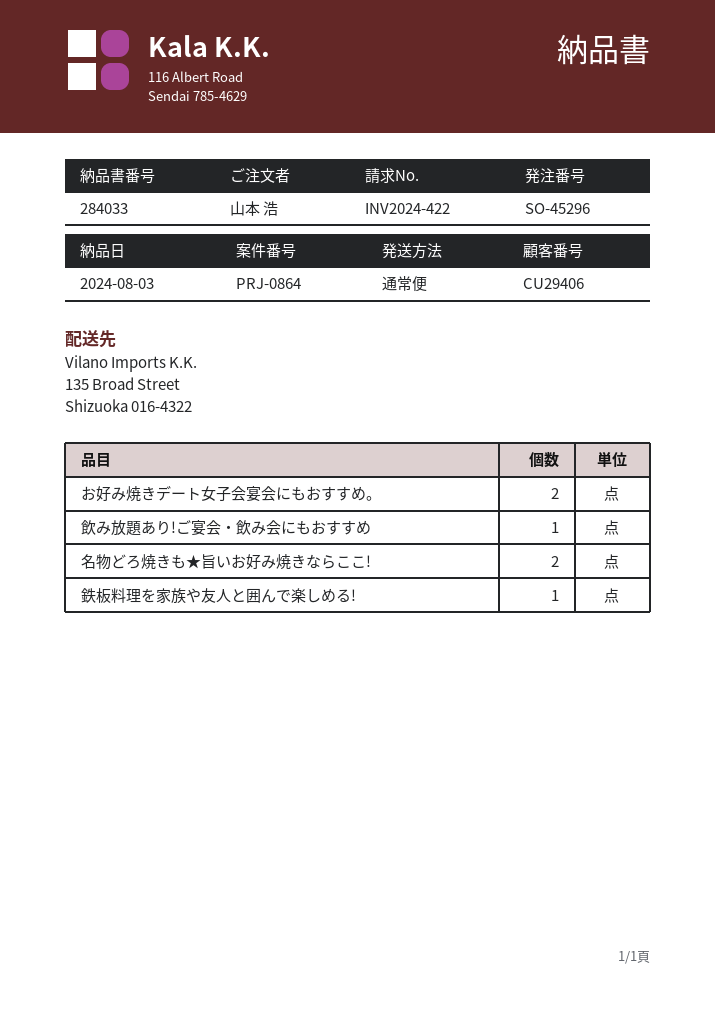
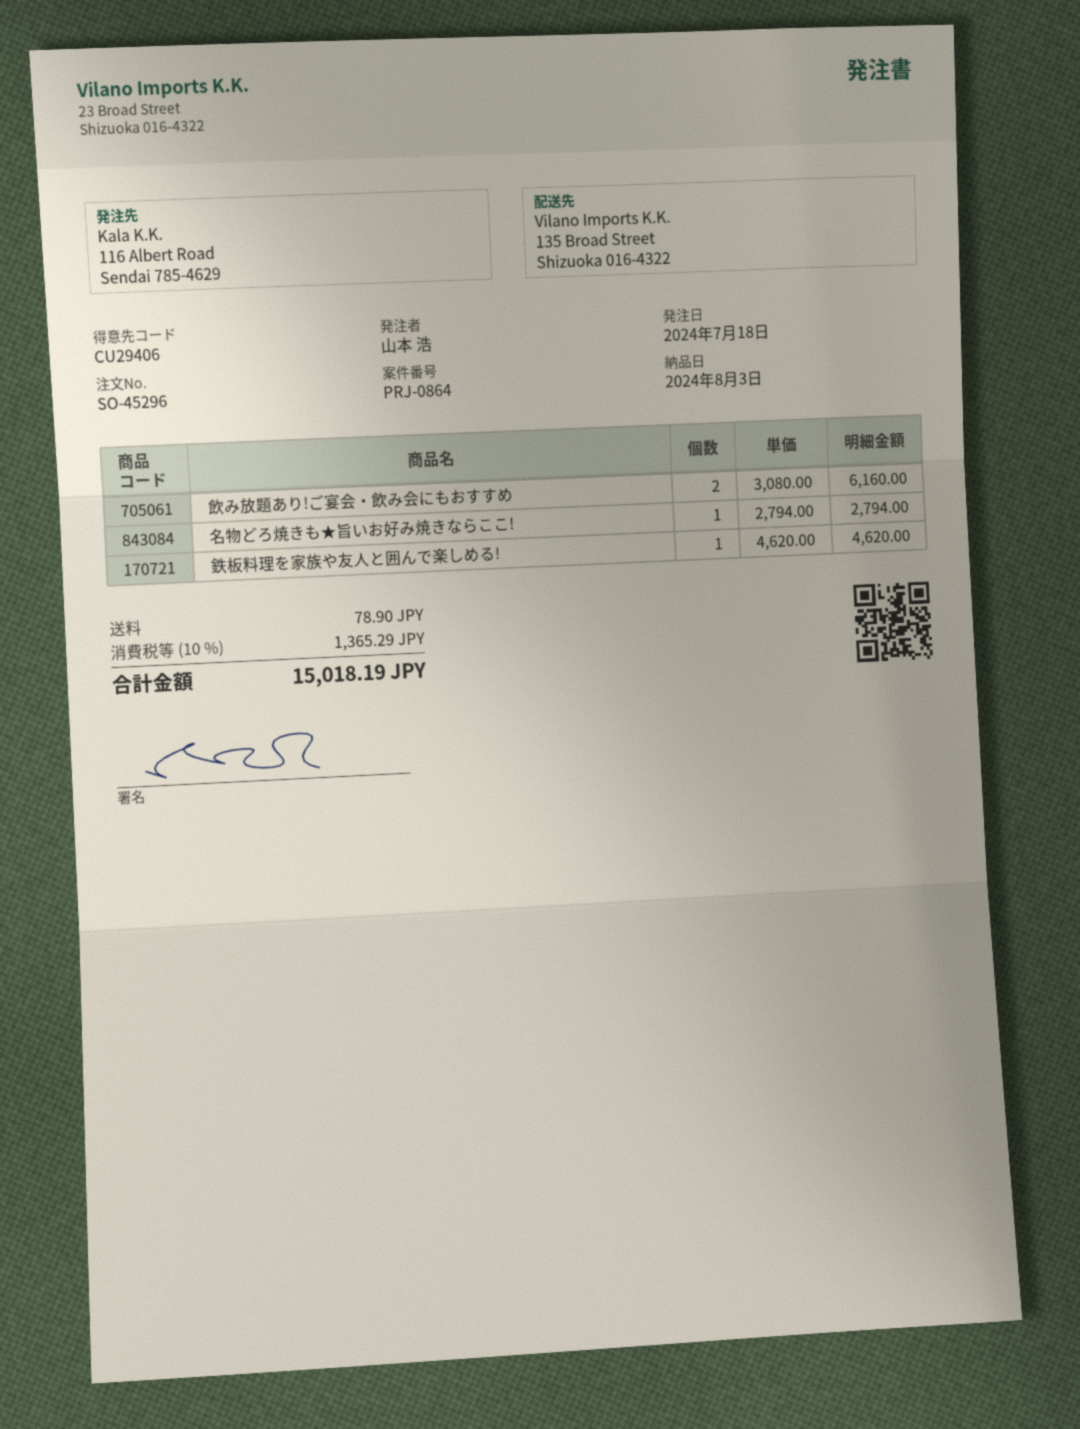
お好み焼きデート女子会宴会にもおすすめ。: 2 -> none
飲み放題あり!ご宴会・飲み会にもおすすめ: 1 -> 2
名物どろ焼きも★旨いお好み焼きならここ!: 2 -> 1

